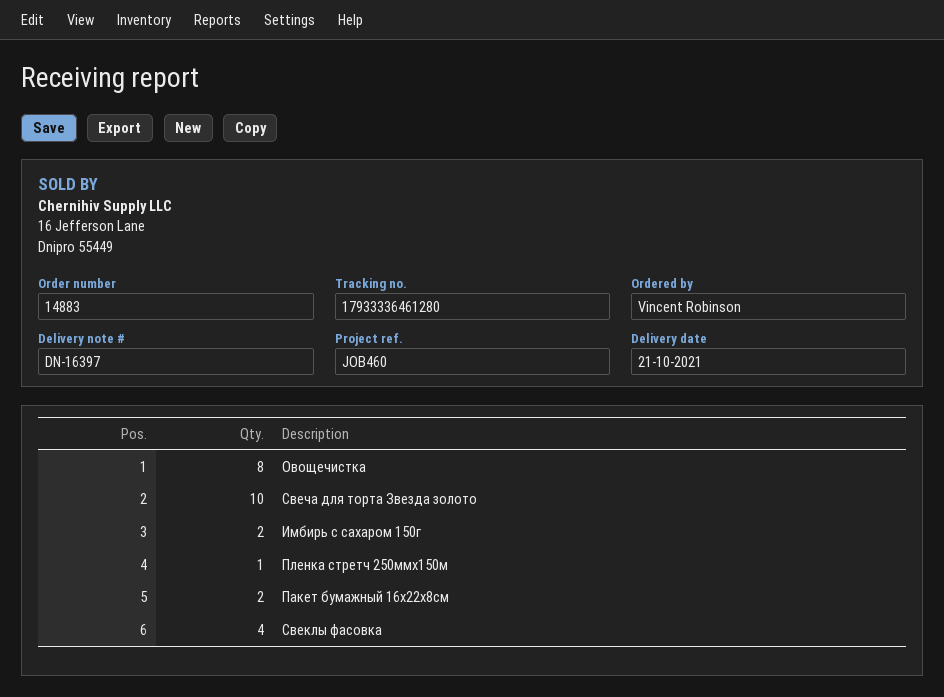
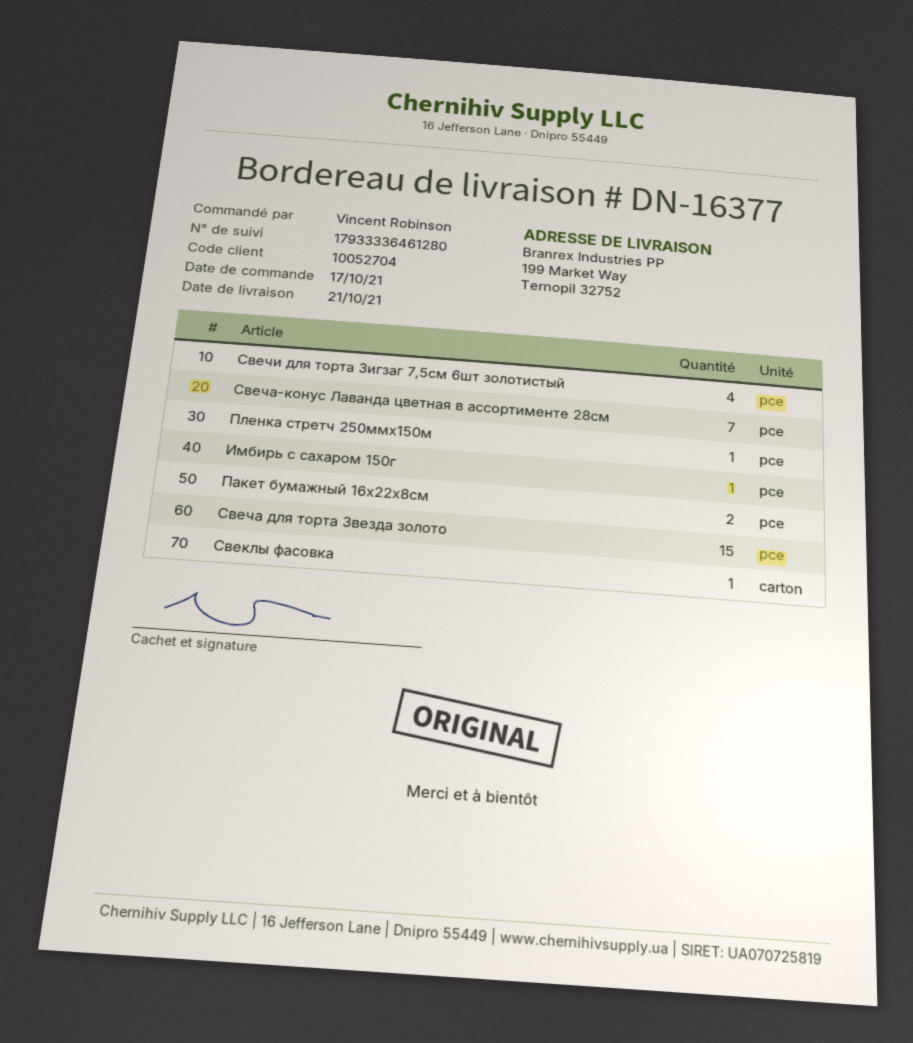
delivery note number: DN-16397 -> DN-16377
Овощечистка: 8 -> none
Свеча для торта Звезда золото: 10 -> 15
Имбирь с сахаром 150г: 2 -> 1
Свеклы фасовка: 4 -> 1
Свечи для торта Зигзаг 7,5см 6шт золотистый: none -> 4
Свеча-конус Лаванда цветная в ассортименте 28см: none -> 7

